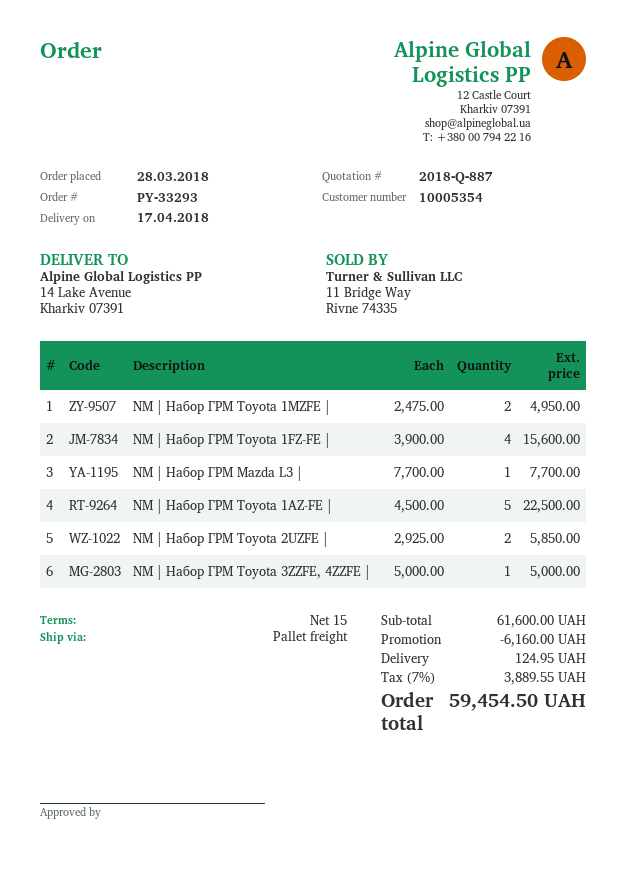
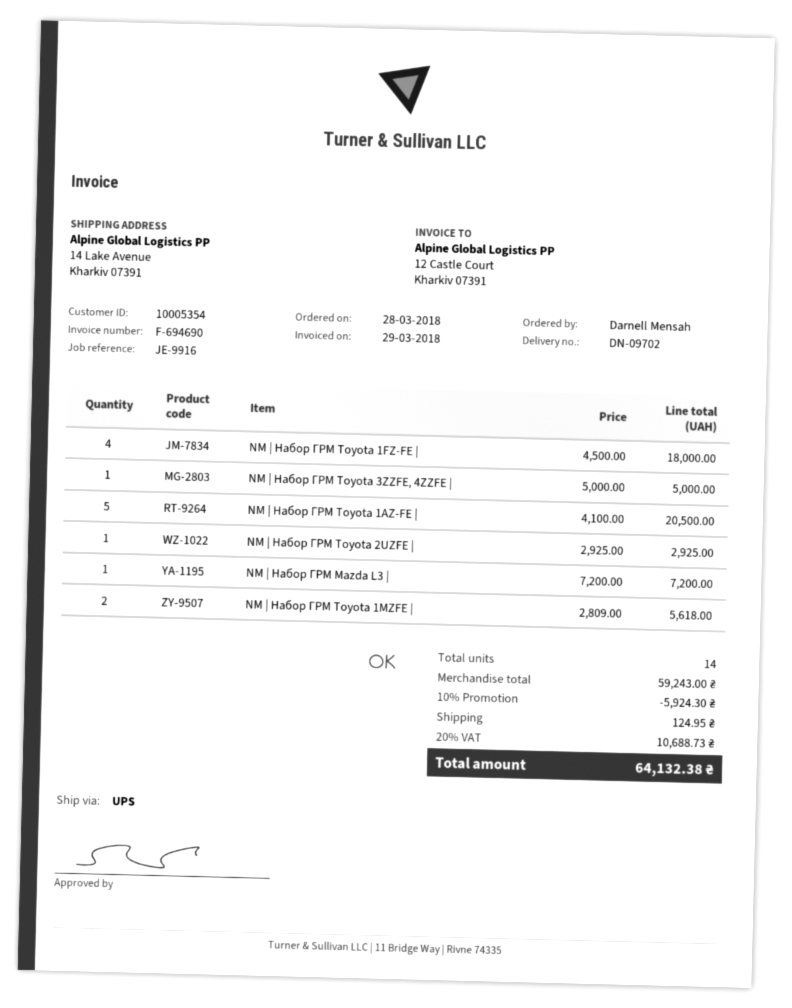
shipping method: pallet freight -> UPS
NM | Набор ГРМ Toyota 1MZFE |: 2 x 2475.00 = 4950.00 -> 2 x 2809.00 = 5618.00
NM | Набор ГРМ Toyota 1FZ-FE |: 4 x 3900.00 = 15600.00 -> 4 x 4500.00 = 18000.00
NM | Набор ГРМ Mazda L3 |: 1 x 7700.00 = 7700.00 -> 1 x 7200.00 = 7200.00
NM | Набор ГРМ Toyota 1AZ-FE |: 5 x 4500.00 = 22500.00 -> 5 x 4100.00 = 20500.00
NM | Набор ГРМ Toyota 2UZFE |: 2 x 2925.00 = 5850.00 -> 1 x 2925.00 = 2925.00
subtotal: 61600.00 -> 59243.00
discount: 6160.00 -> 5924.30
tax: 7% = 3889.55 -> 20% = 10688.73
total: 59454.50 -> 64132.38

